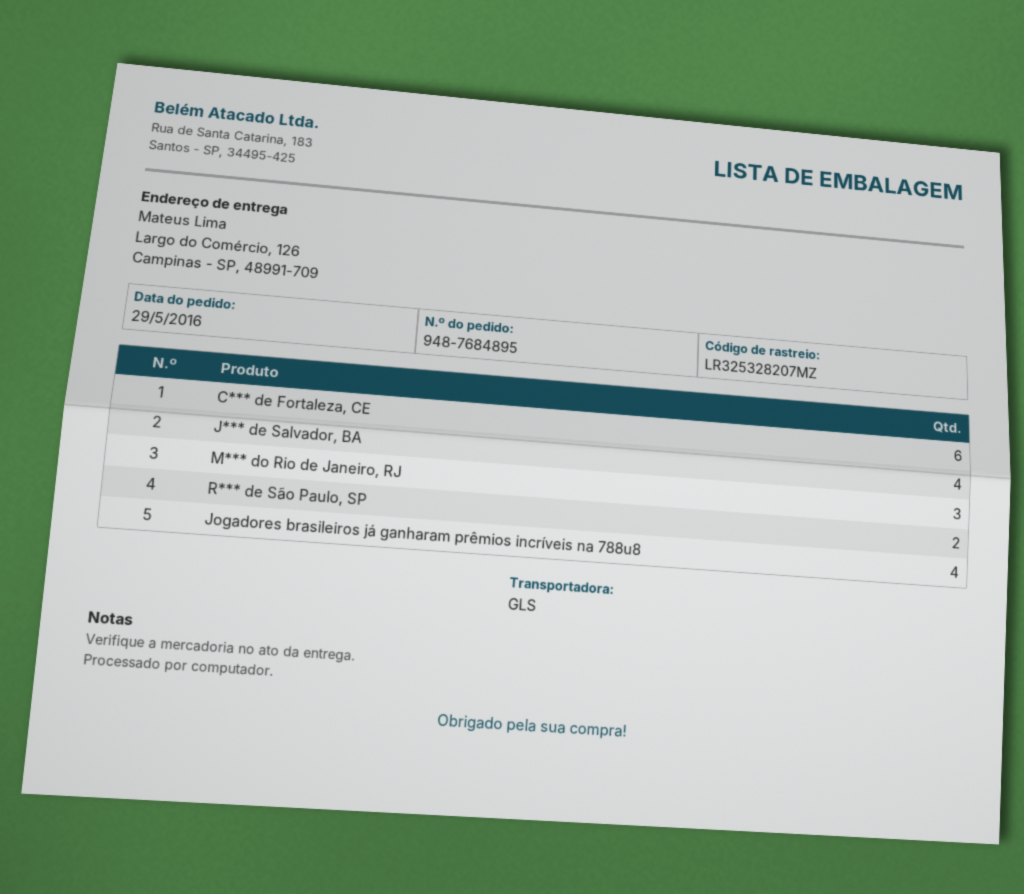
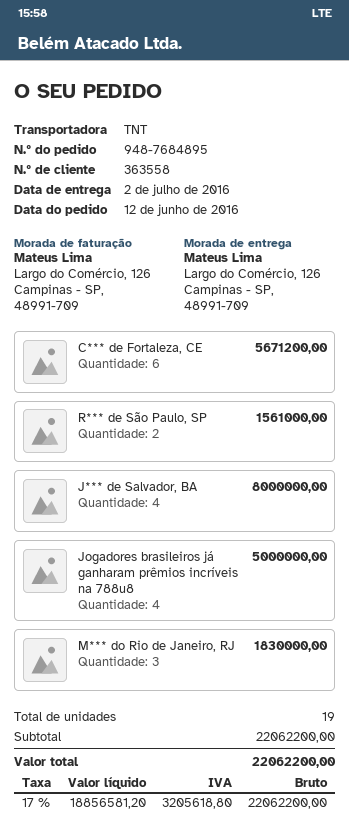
order date: 2016-05-29 -> 2016-06-12
shipping method: GLS -> TNT

